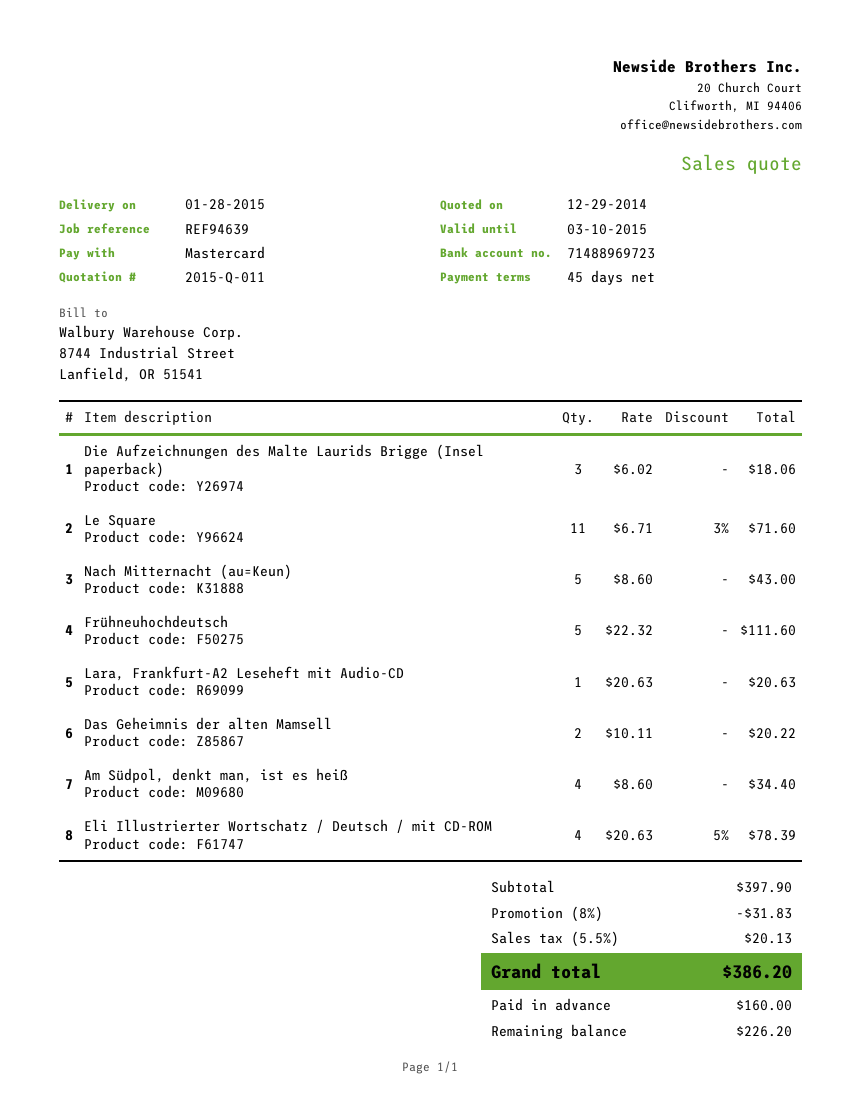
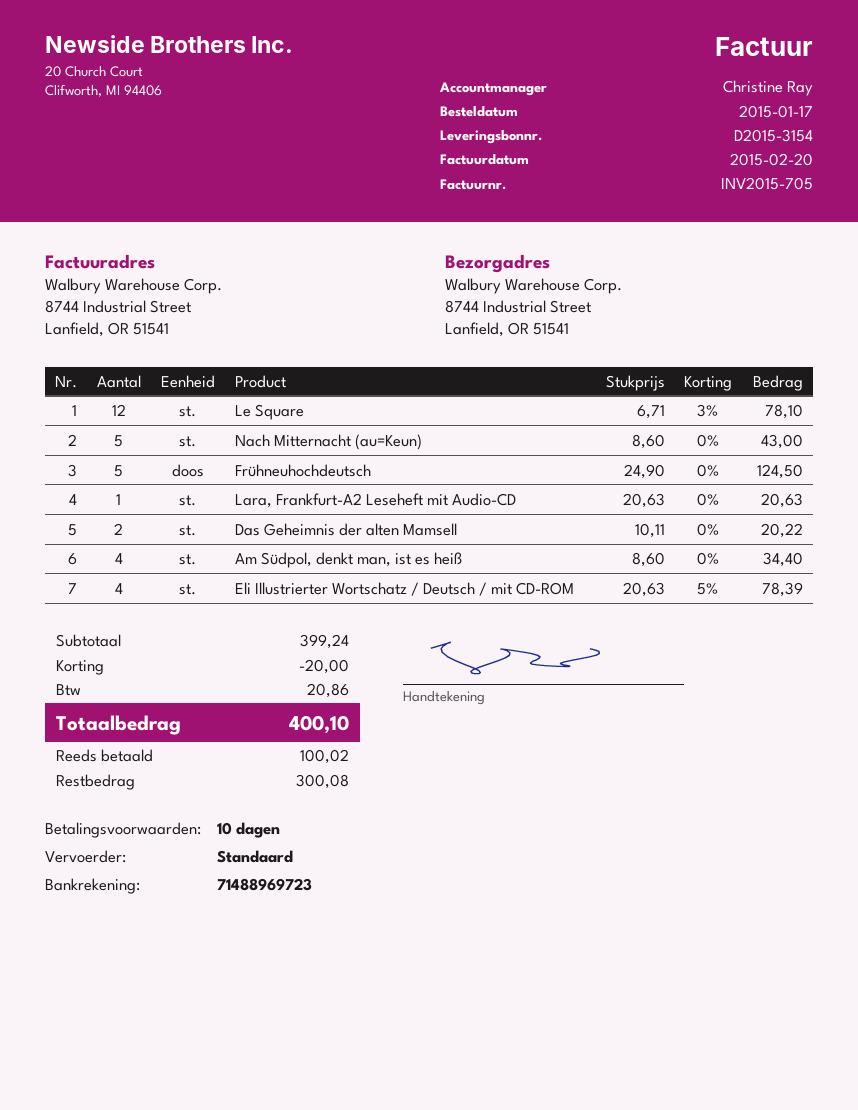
payment terms: 45 days -> 10 days
Die Aufzeichnungen des Malte Laurids Brigge (Insel paperback): 3 x 6.02 = 18.06 -> none
Le Square: 11 x 6.71 - 3% = 71.60 -> 12 x 6.71 - 3% = 78.10
Frühneuhochdeutsch: 5 x 22.32 = 111.60 -> 5 x 24.90 = 124.50
subtotal: 397.90 -> 399.24
discount: 31.83 -> 20.00
tax: 20.13 -> 20.86
total: 386.20 -> 400.10
deposit: 160.00 -> 100.02
balance: 226.20 -> 300.08

